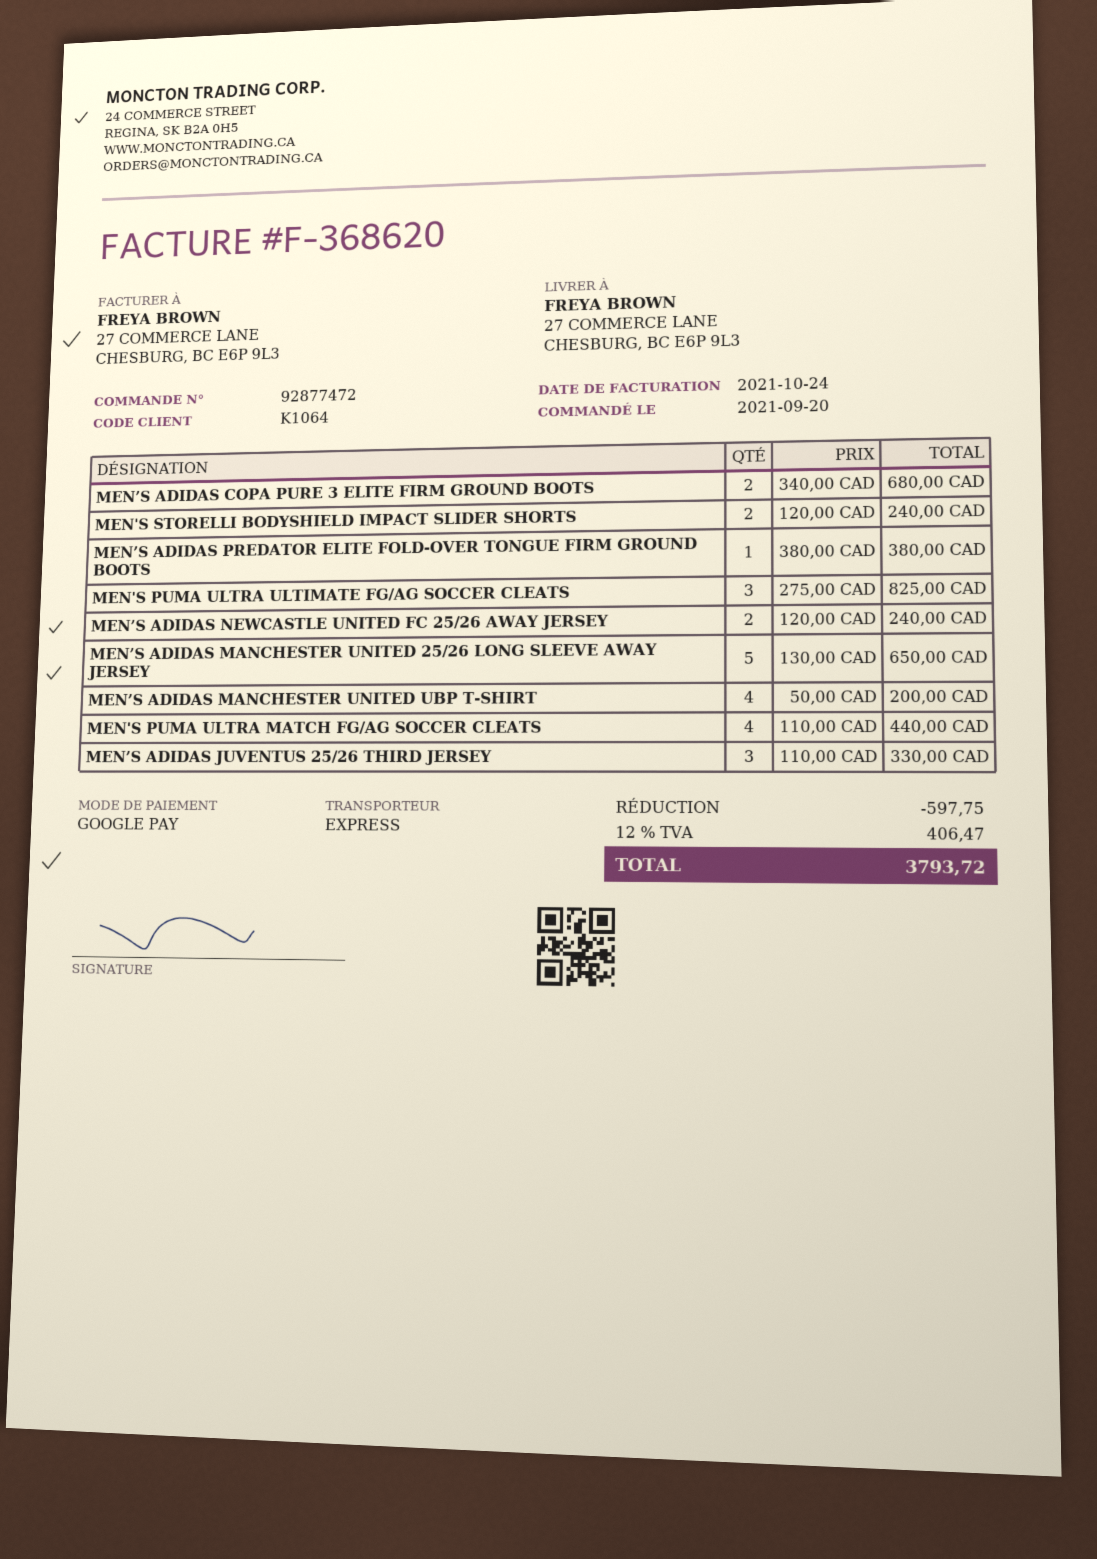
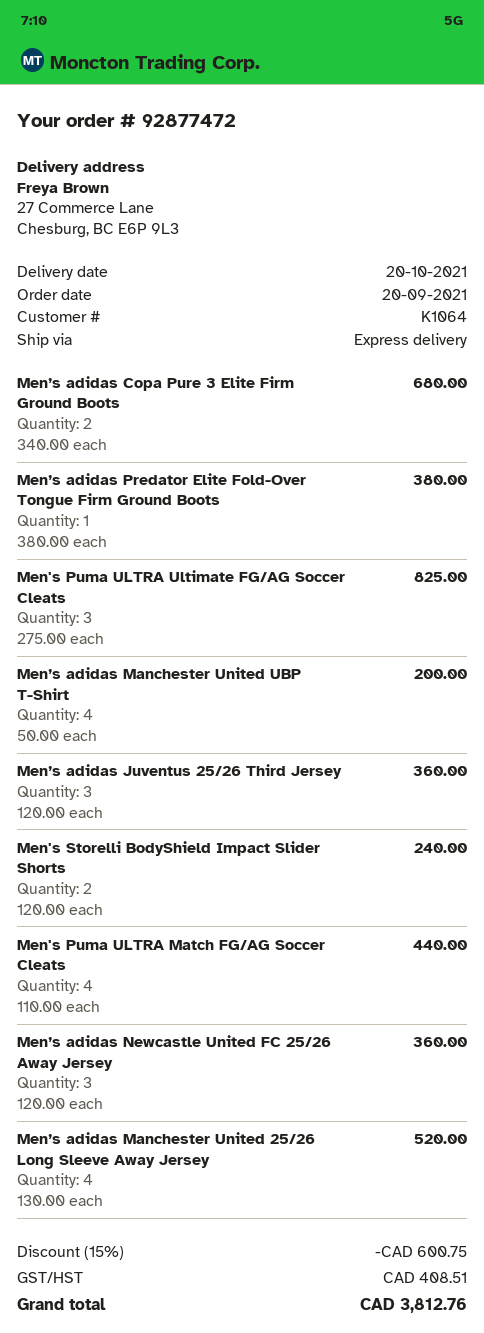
MEN’S ADIDAS NEWCASTLE UNITED FC 25/26 AWAY JERSEY: 2 x 120.00 = 240.00 -> 3 x 120.00 = 360.00
MEN’S ADIDAS MANCHESTER UNITED 25/26 LONG SLEEVE AWAY JERSEY: 5 x 130.00 = 650.00 -> 4 x 130.00 = 520.00
MEN’S ADIDAS JUVENTUS 25/26 THIRD JERSEY: 3 x 110.00 = 330.00 -> 3 x 120.00 = 360.00
discount: 597.75 -> 600.75
tax: 406.47 -> 408.51
total: 3793.72 -> 3812.76

